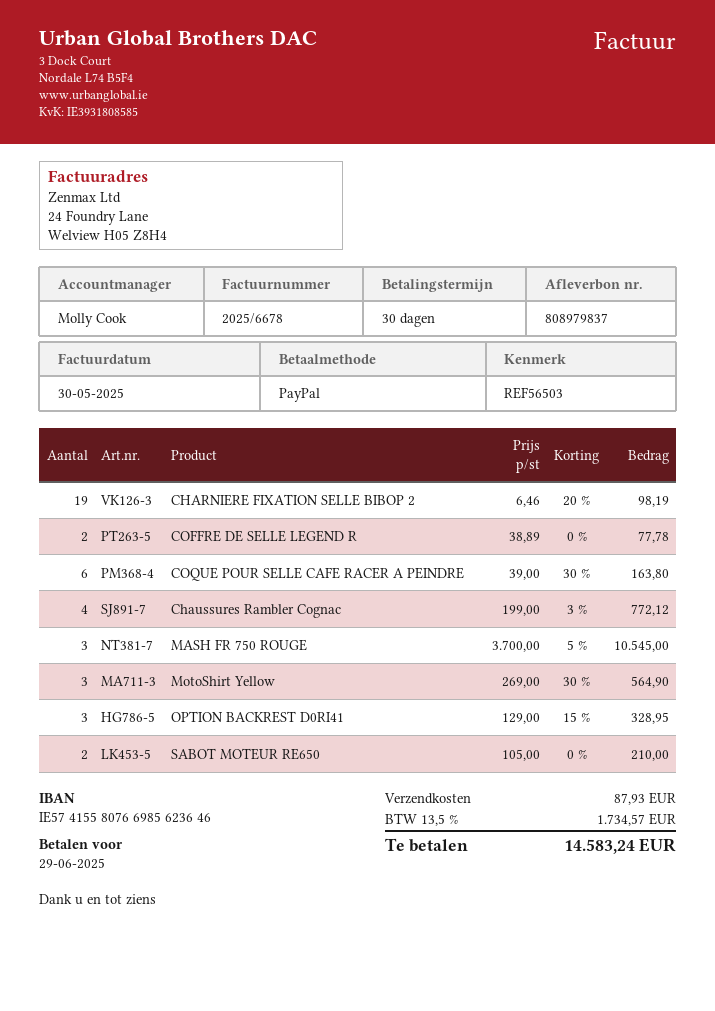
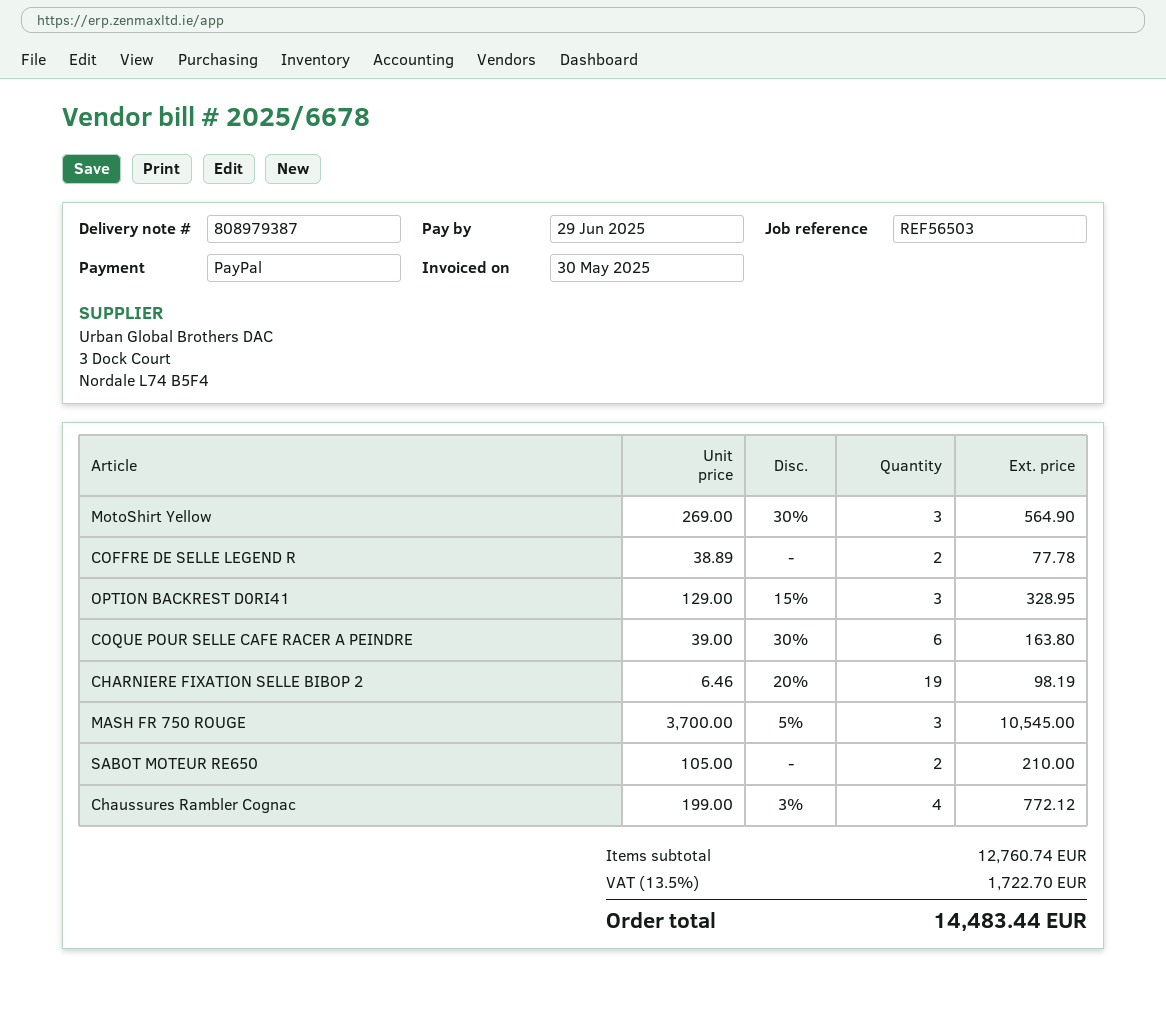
delivery note number: 808979837 -> 808979387
shipping: 87.93 -> none
tax: 13.5% = 1734.57 -> 13.5% = 1722.70
total: 14583.24 -> 14483.44

